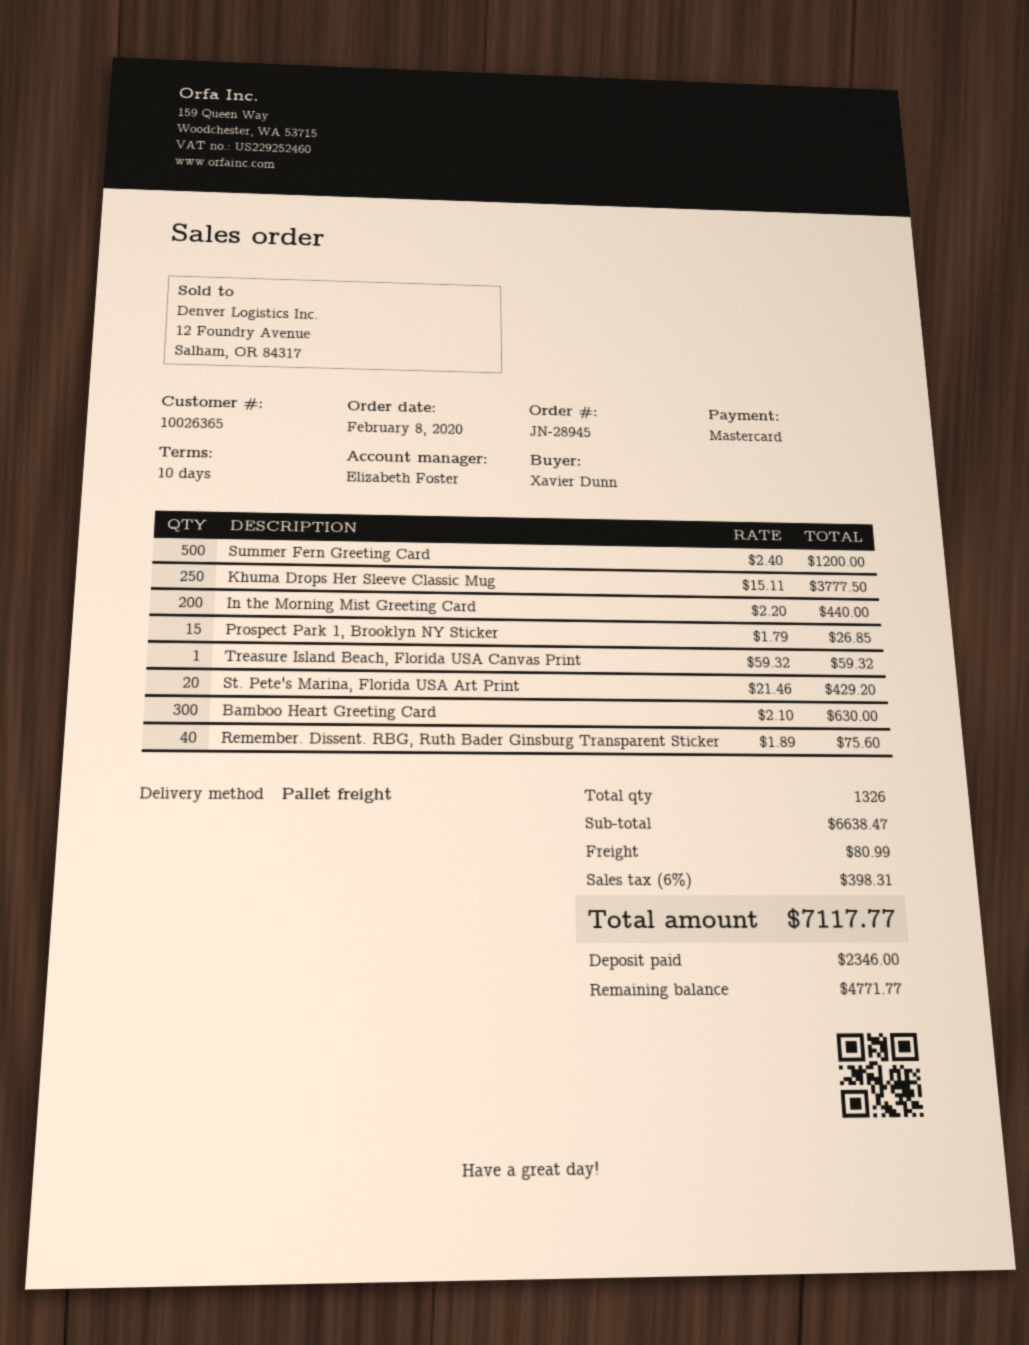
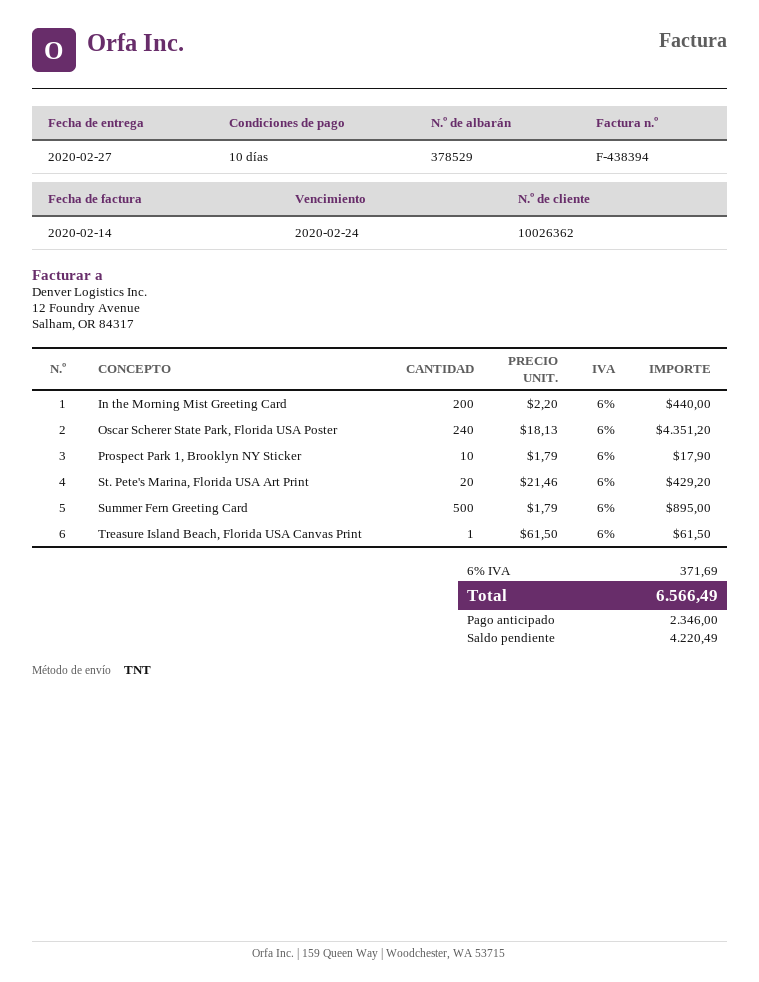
customer number: 10026365 -> 10026362
shipping method: pallet freight -> TNT
Summer Fern Greeting Card: 500 x 2.40 = 1200.00 -> 500 x 1.79 = 895.00
Khuma Drops Her Sleeve Classic Mug: 250 x 15.11 = 3777.50 -> none
Prospect Park 1, Brooklyn NY Sticker: 15 x 1.79 = 26.85 -> 10 x 1.79 = 17.90
Treasure Island Beach, Florida USA Canvas Print: 1 x 59.32 = 59.32 -> 1 x 61.50 = 61.50
Bamboo Heart Greeting Card: 300 x 2.10 = 630.00 -> none
Remember. Dissent. RBG, Ruth Bader Ginsburg Transparent Sticker: 40 x 1.89 = 75.60 -> none
Oscar Scherer State Park, Florida USA Poster: none -> 240 x 18.13 = 4351.20
shipping: 80.99 -> none
tax: 6% = 398.31 -> 6% = 371.69
total: 7117.77 -> 6566.49
balance: 4771.77 -> 4220.49

